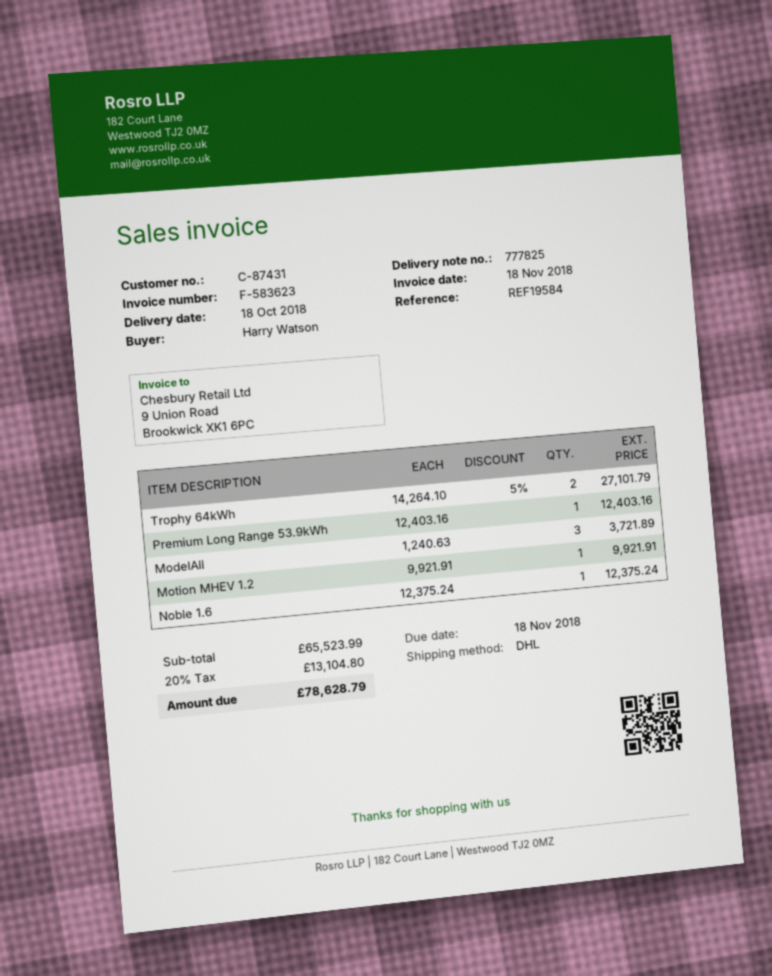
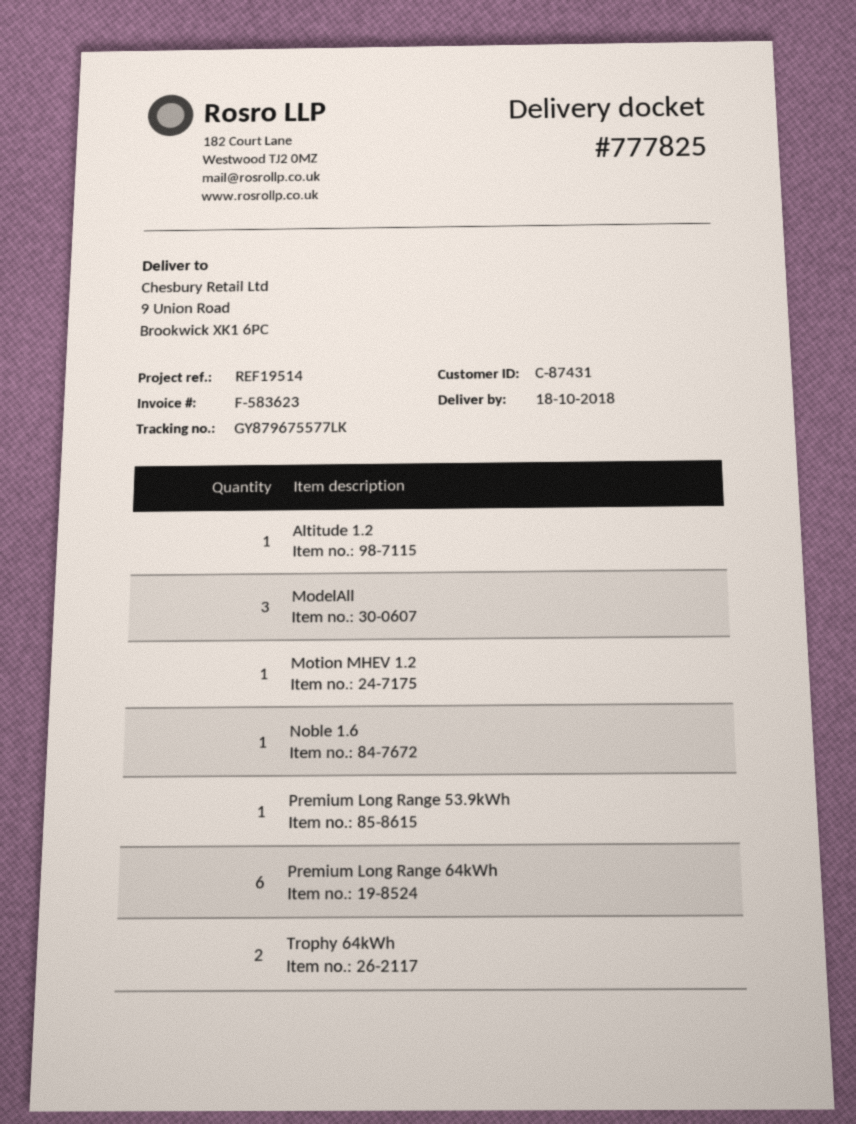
reference: REF19584 -> REF19514
Altitude 1.2: none -> 1
Premium Long Range 64kWh: none -> 6

